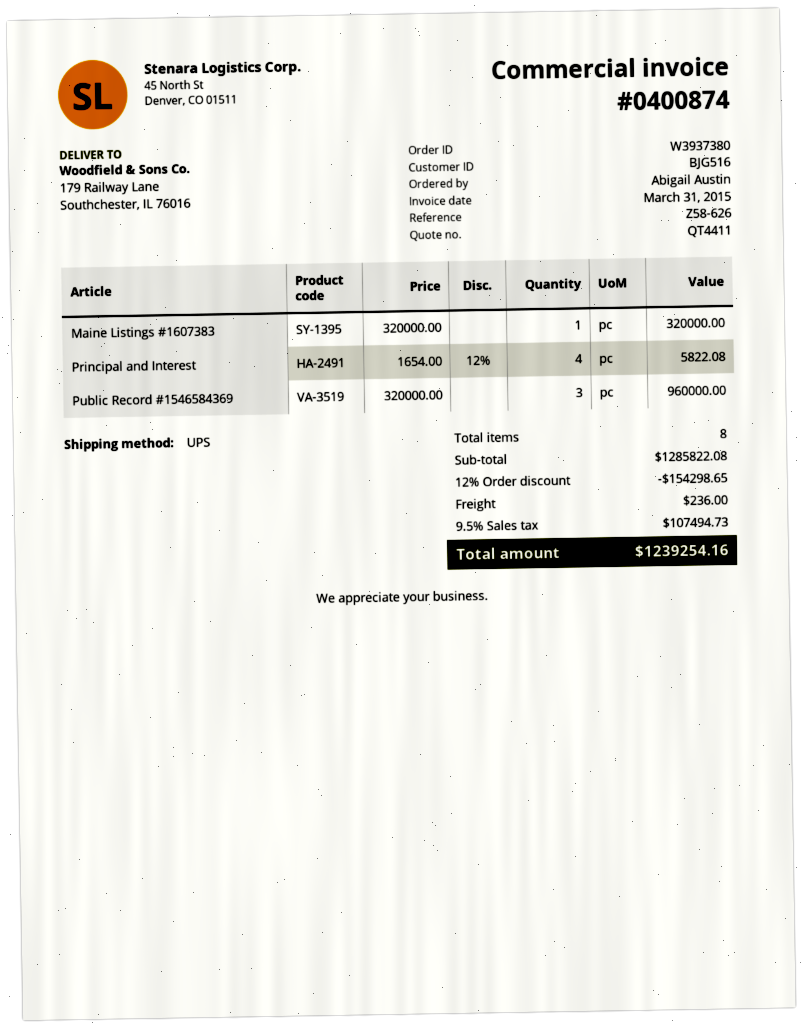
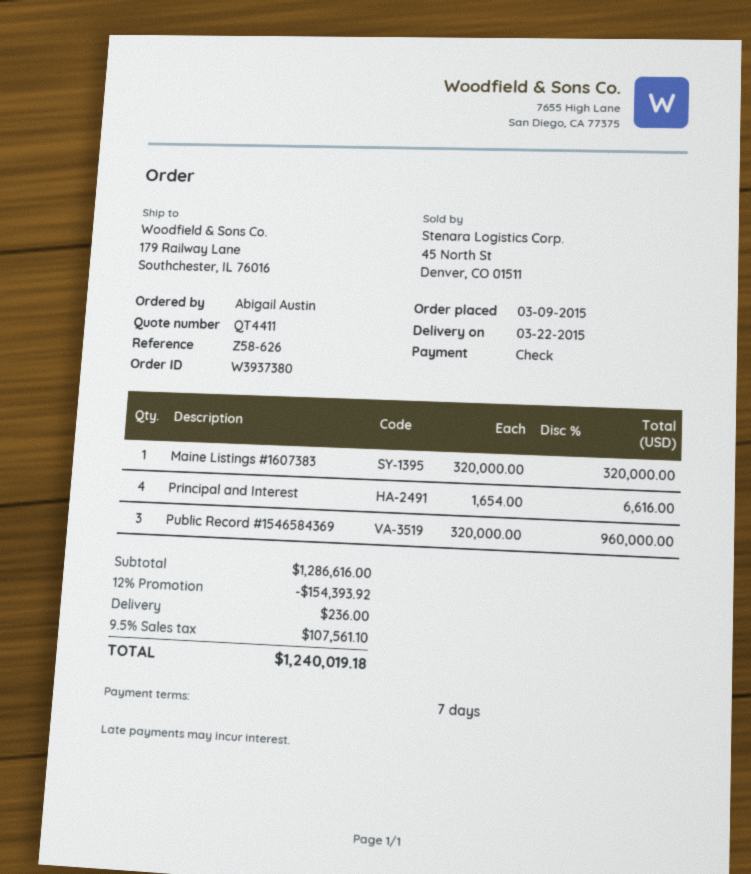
Principal and Interest: 4 x 1654.00 - 12% = 5822.08 -> 4 x 1654.00 = 6616.00
subtotal: 1285822.08 -> 1286616.00
discount: 12% = 154298.65 -> 12% = 154393.92
tax: 9.5% = 107494.73 -> 9.5% = 107561.10
total: 1239254.16 -> 1240019.18

